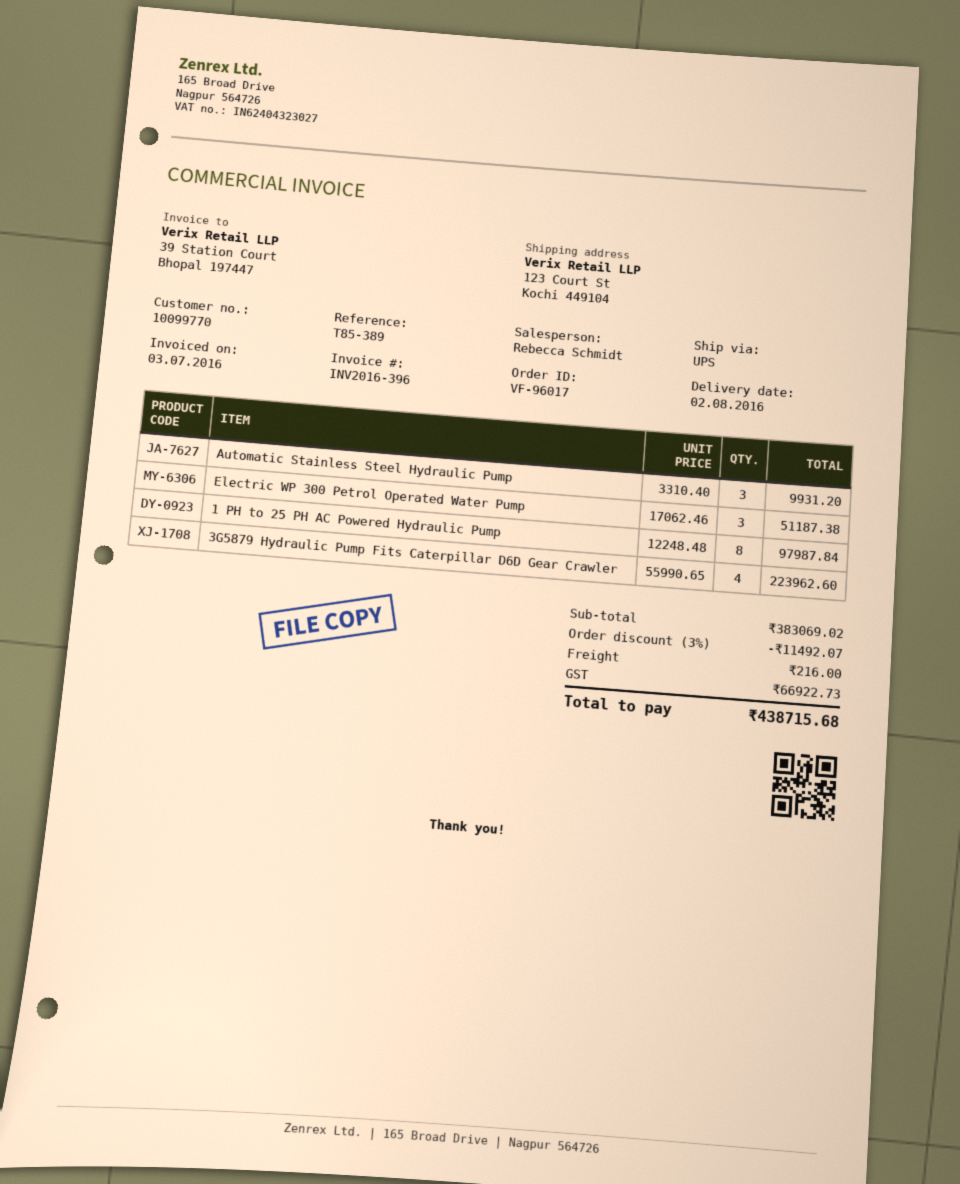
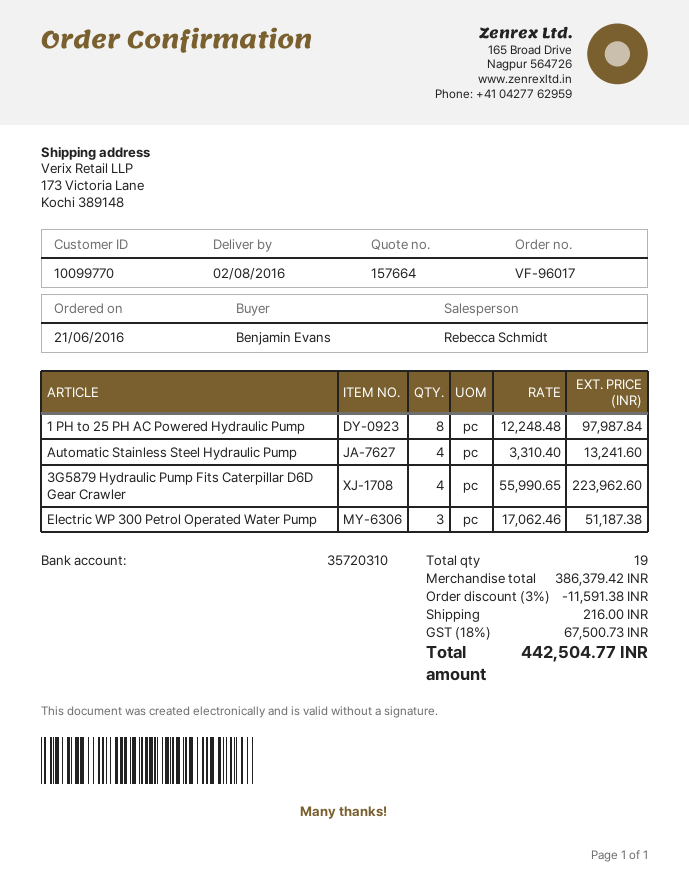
ship to: 123 Court St, Kochi 449104 -> 173 Victoria Lane, Kochi 389148
Automatic Stainless Steel Hydraulic Pump: 3 x 3310.40 = 9931.20 -> 4 x 3310.40 = 13241.60
subtotal: 383069.02 -> 386379.42
discount: 3% = 11492.07 -> 3% = 11591.38
tax: 66922.73 -> 67500.73
total: 438715.68 -> 442504.77

